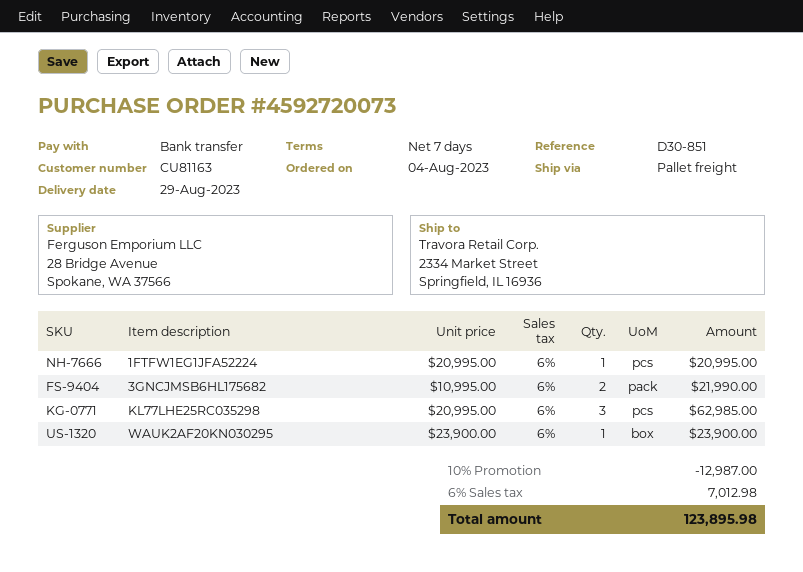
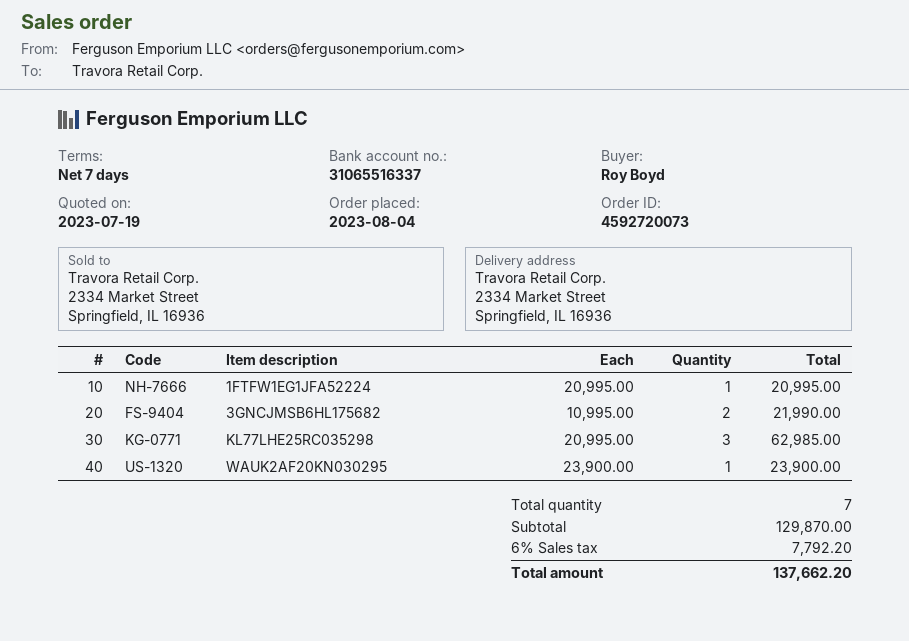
discount: 10% = 12987.00 -> none
tax: 6% = 7012.98 -> 6% = 7792.20
total: 123895.98 -> 137662.20

